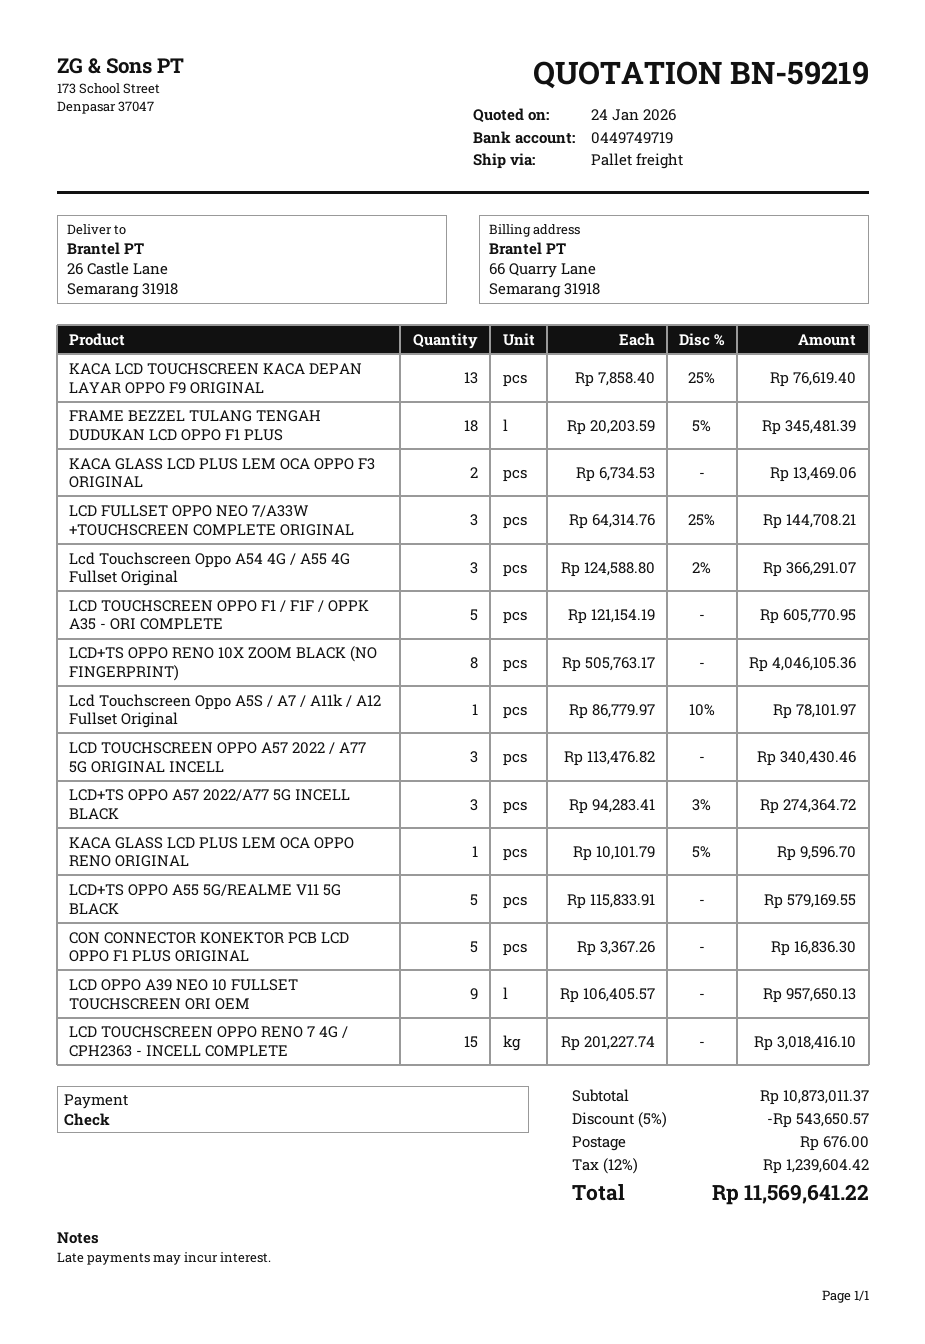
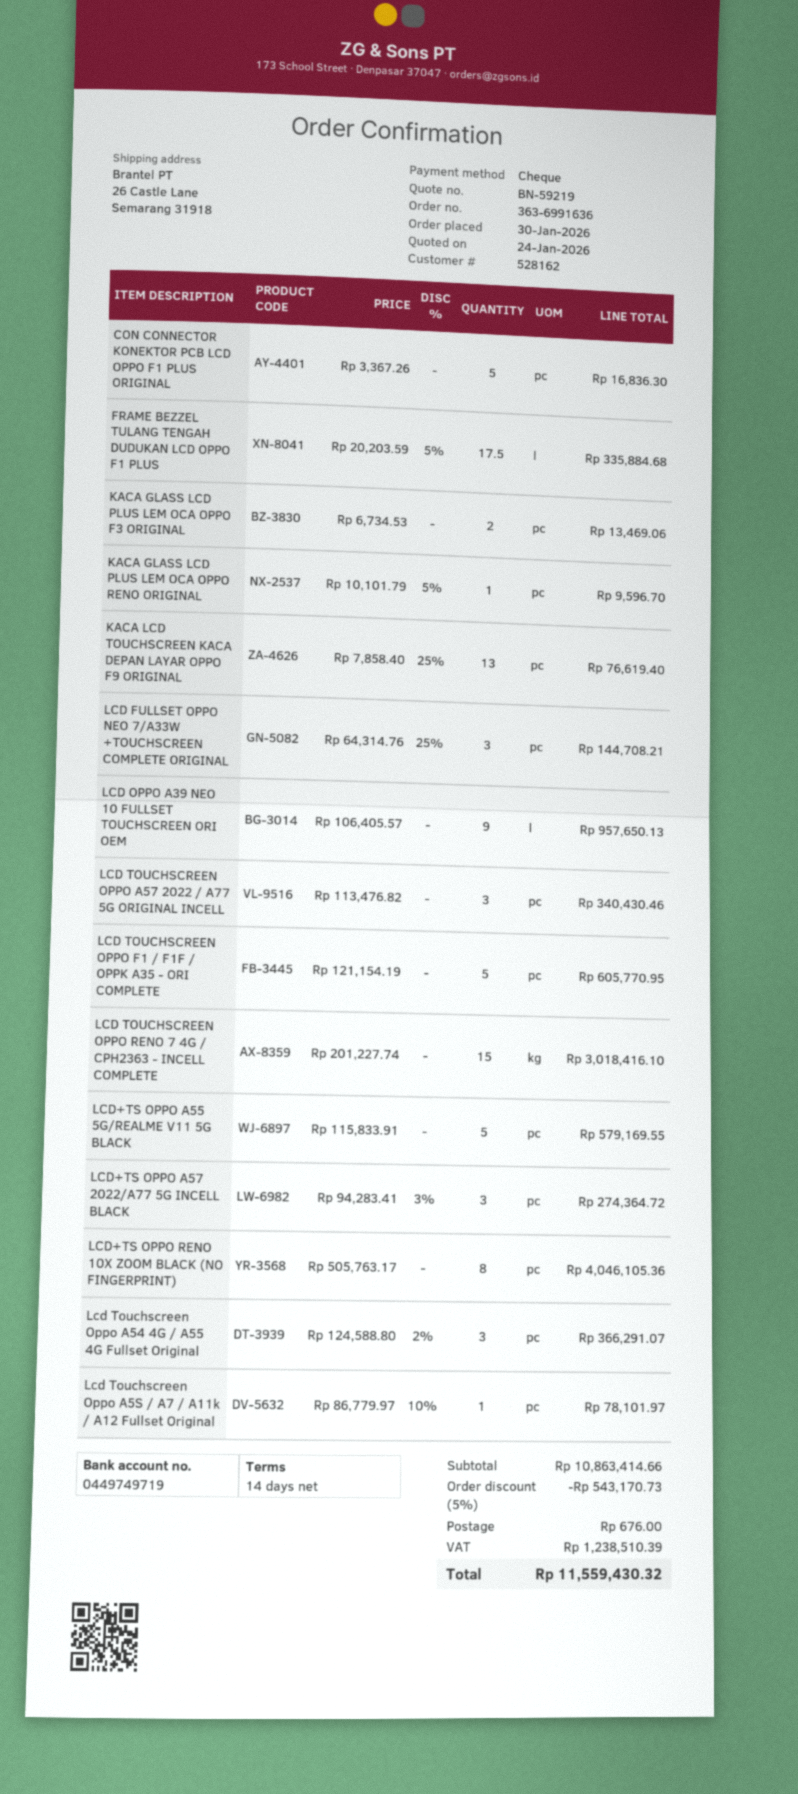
FRAME BEZZEL TULANG TENGAH DUDUKAN LCD OPPO F1 PLUS: 18 x 20203.59 - 5% = 345481.39 -> 17.5 x 20203.59 - 5% = 335884.68
subtotal: 10873011.37 -> 10863414.66
discount: 5% = 543650.57 -> 5% = 543170.73
tax: 1239604.42 -> 1238510.39
total: 11569641.22 -> 11559430.32

